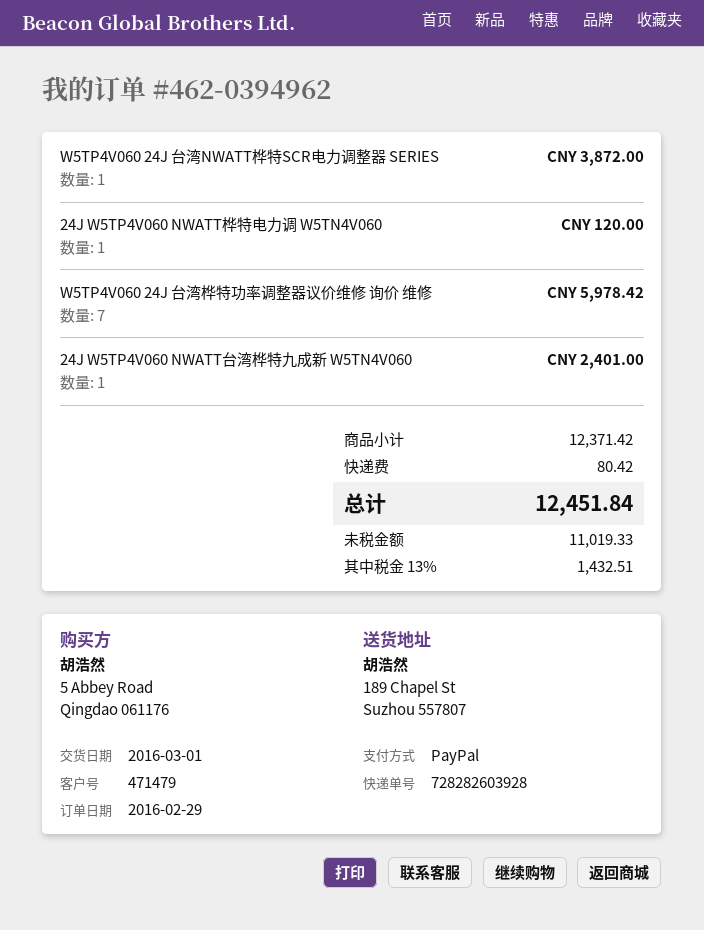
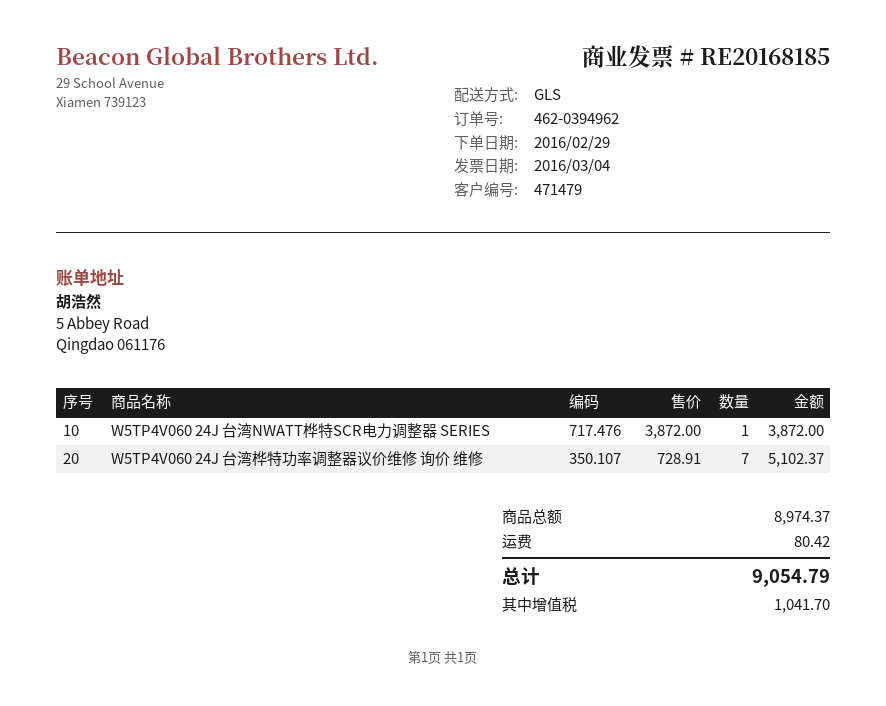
24J W5TP4V060 NWATT桦特电力调 W5TN4V060: 1 for 120.00 -> none
W5TP4V060 24J 台湾桦特功率调整器议价维修 询价 维修: 7 for 5978.42 -> 7 for 5102.37
24J W5TP4V060 NWATT台湾桦特九成新 W5TN4V060: 1 for 2401.00 -> none
subtotal: 12371.42 -> 8974.37
tax: 1432.51 -> 1041.70
total: 12451.84 -> 9054.79

